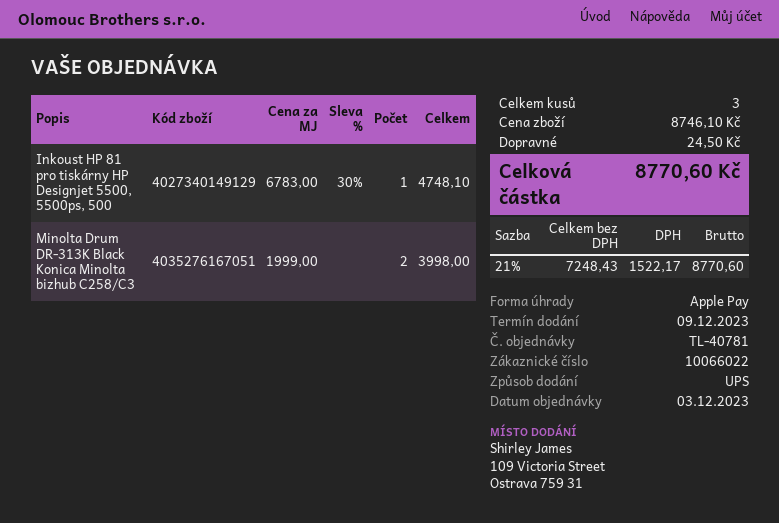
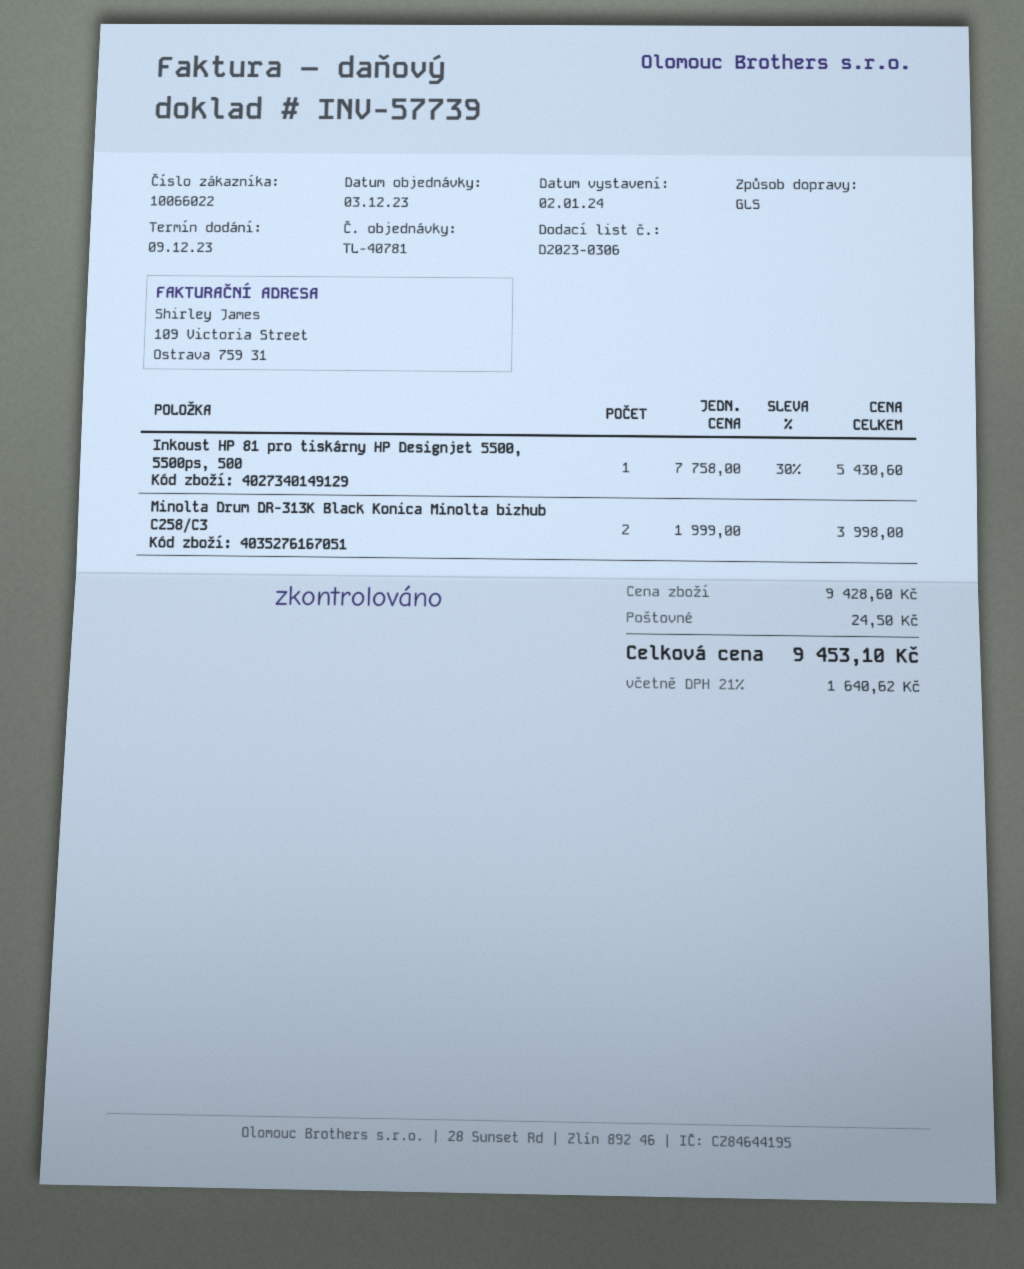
shipping method: UPS -> GLS
Inkoust HP 81 pro tiskárny HP Designjet 5500, 5500ps, 500: 1 x 6783.00 - 30% = 4748.10 -> 1 x 7758.00 - 30% = 5430.60
subtotal: 8746.10 -> 9428.60
tax: 21% = 1522.17 -> 21% = 1640.62
total: 8770.60 -> 9453.10

